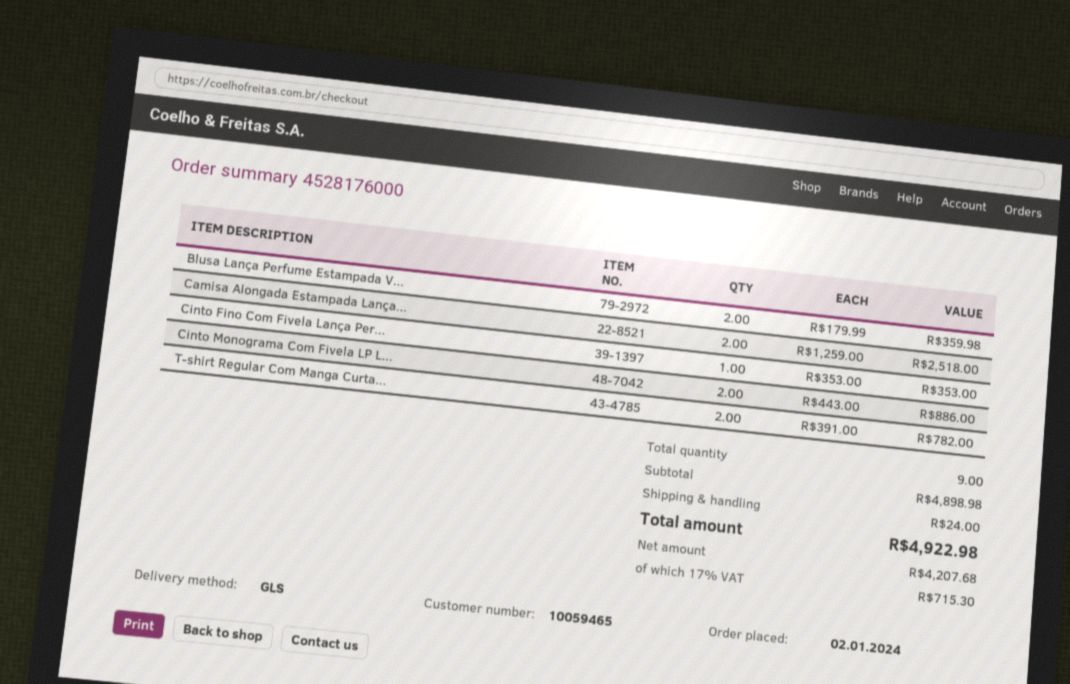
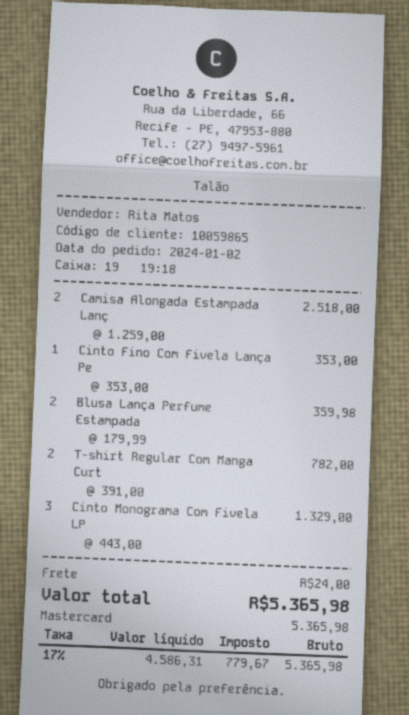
customer number: 10059465 -> 10059865
Cinto Monograma Com Fivela LP L...: 2 x 443.00 = 886.00 -> 3 x 443.00 = 1329.00
net: 4207.68 -> 4586.31
tax: 17% = 715.30 -> 17% = 779.67
total: 4922.98 -> 5365.98

